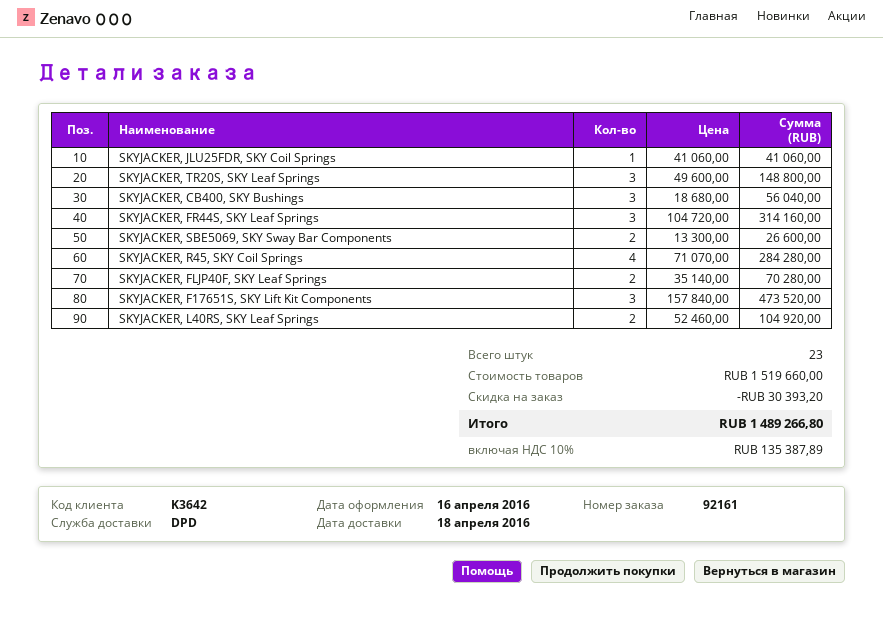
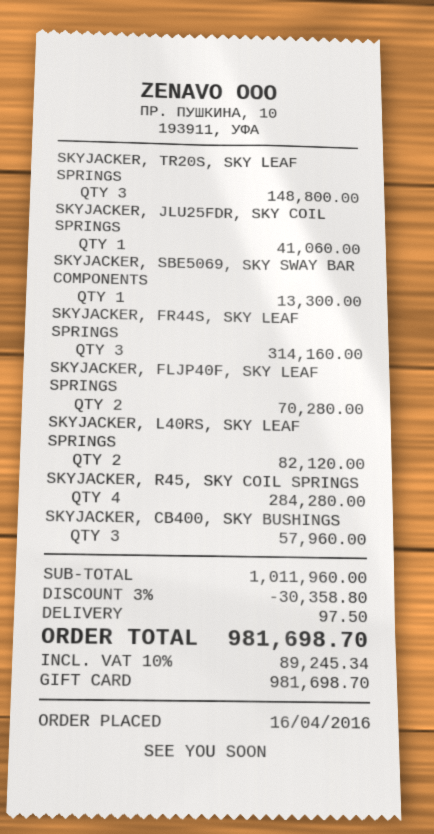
SKYJACKER, CB400, SKY Bushings: 3 for 56040.00 -> 3 for 57960.00
SKYJACKER, SBE5069, SKY Sway Bar Components: 2 for 26600.00 -> 1 for 13300.00
SKYJACKER, F17651S, SKY Lift Kit Components: 3 for 473520.00 -> none
SKYJACKER, L40RS, SKY Leaf Springs: 2 for 104920.00 -> 2 for 82120.00
subtotal: 1519660.00 -> 1011960.00
discount: 30393.20 -> 30358.80
shipping: none -> 97.50
tax: 10% = 135387.89 -> 10% = 89245.34
total: 1489266.80 -> 981698.70

